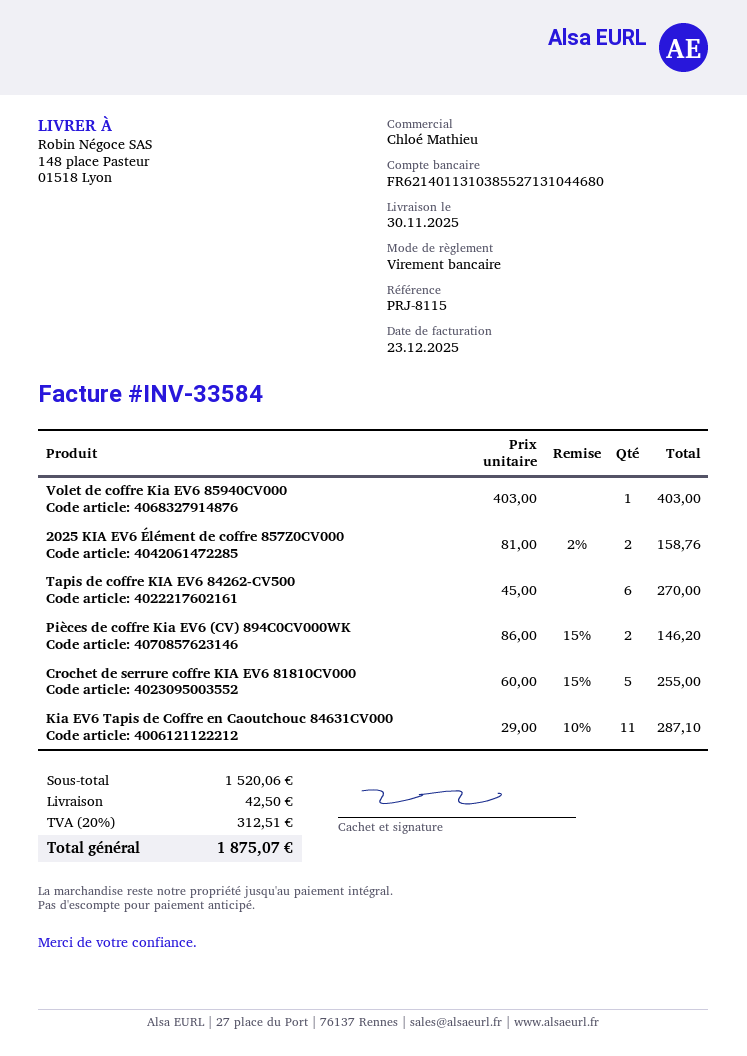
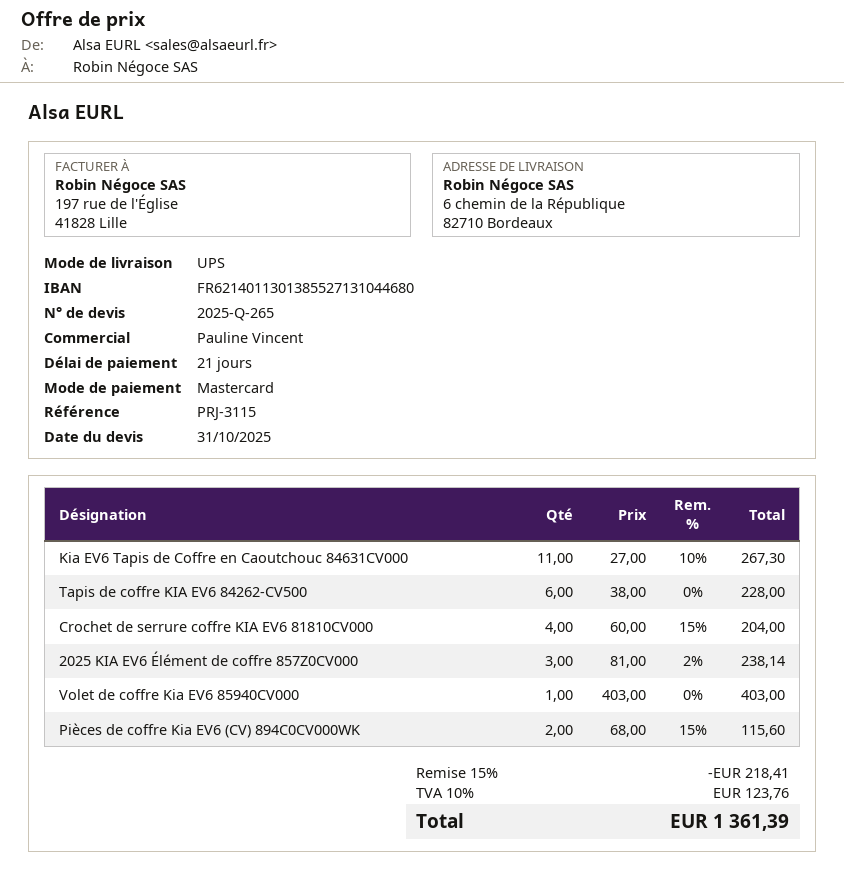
reference: PRJ-8115 -> PRJ-3115
sales rep: Chloé Mathieu -> Pauline Vincent
payment method: bank transfer -> Mastercard
bank account: FR6214011310385527131044680 -> FR6214011301385527131044680
ship to: 148 place Pasteur, 01518 Lyon -> 6 chemin de la République, 82710 Bordeaux
2025 KIA EV6 Élément de coffre 857Z0CV000: 2 x 81.00 - 2% = 158.76 -> 3 x 81.00 - 2% = 238.14
Tapis de coffre KIA EV6 84262-CV500: 6 x 45.00 = 270.00 -> 6 x 38.00 = 228.00
Pièces de coffre Kia EV6 (CV) 894C0CV000WK: 2 x 86.00 - 15% = 146.20 -> 2 x 68.00 - 15% = 115.60
Crochet de serrure coffre KIA EV6 81810CV000: 5 x 60.00 - 15% = 255.00 -> 4 x 60.00 - 15% = 204.00
Kia EV6 Tapis de Coffre en Caoutchouc 84631CV000: 11 x 29.00 - 10% = 287.10 -> 11 x 27.00 - 10% = 267.30
discount: none -> 15% = 218.41
shipping: 42.50 -> none
tax: 20% = 312.51 -> 10% = 123.76
total: 1875.07 -> 1361.39

